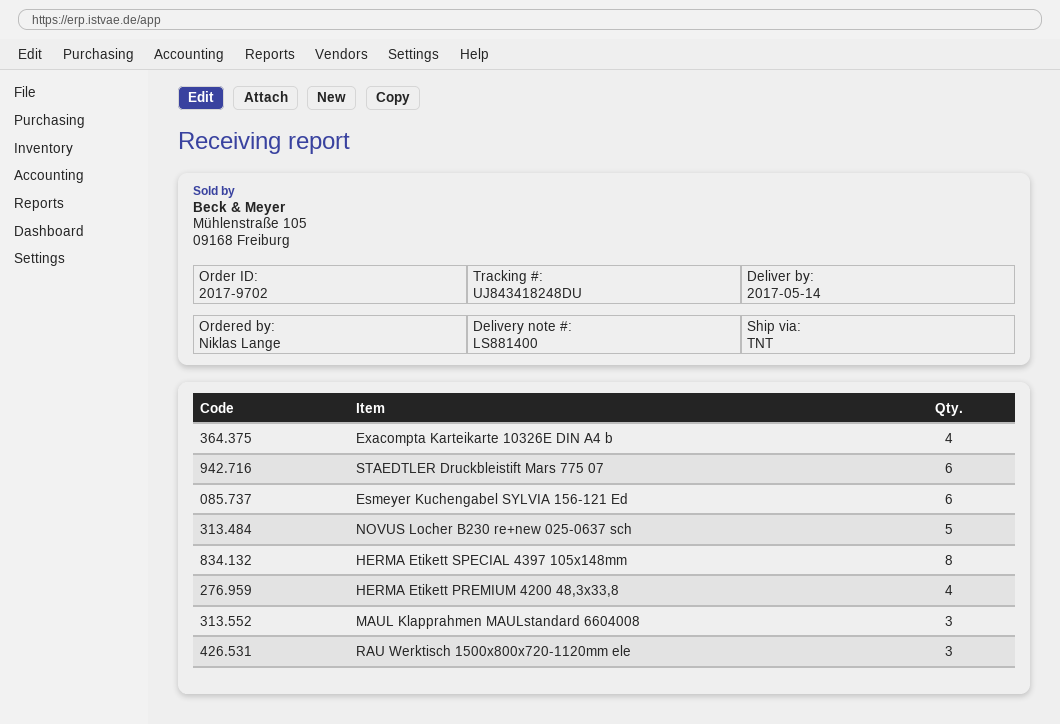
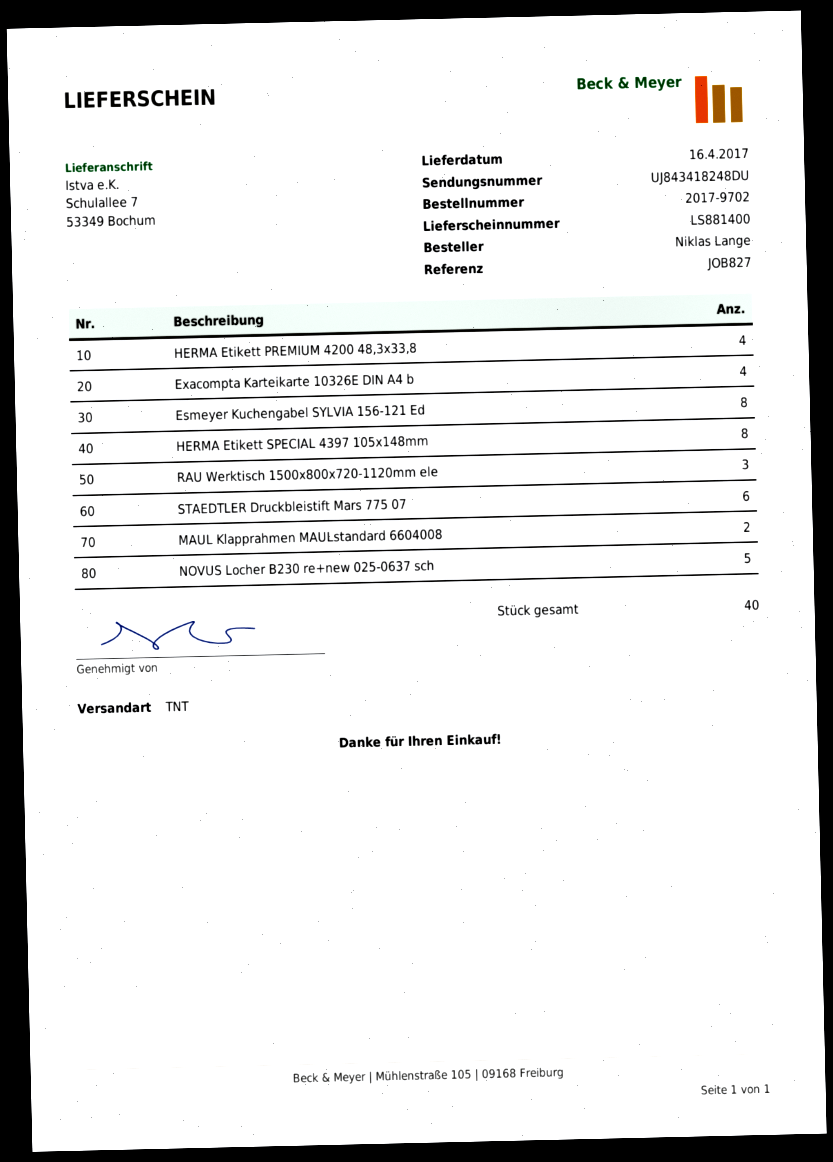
delivery date: 2017-05-14 -> 2017-04-16
Esmeyer Kuchengabel SYLVIA 156-121 Ed: 6 -> 8
MAUL Klapprahmen MAULstandard 6604008: 3 -> 2

